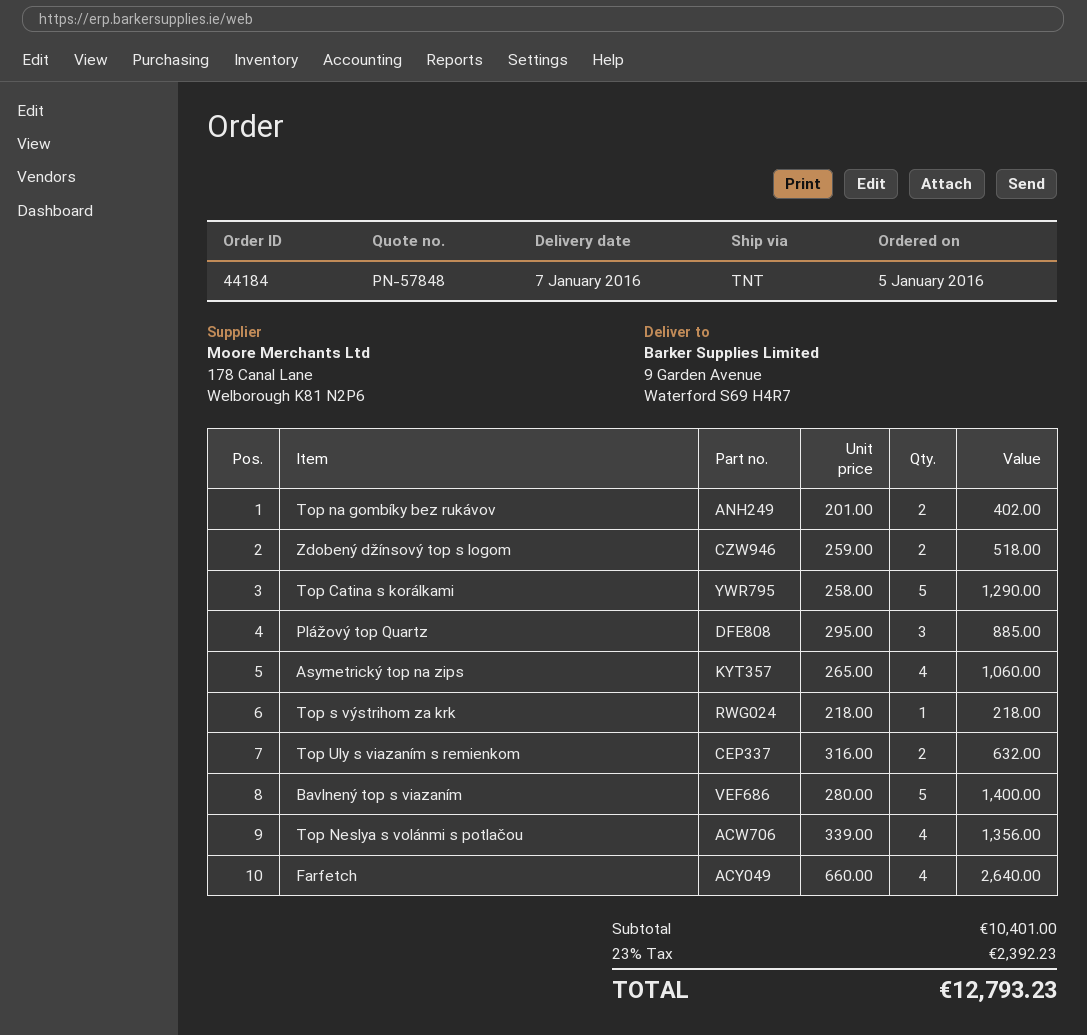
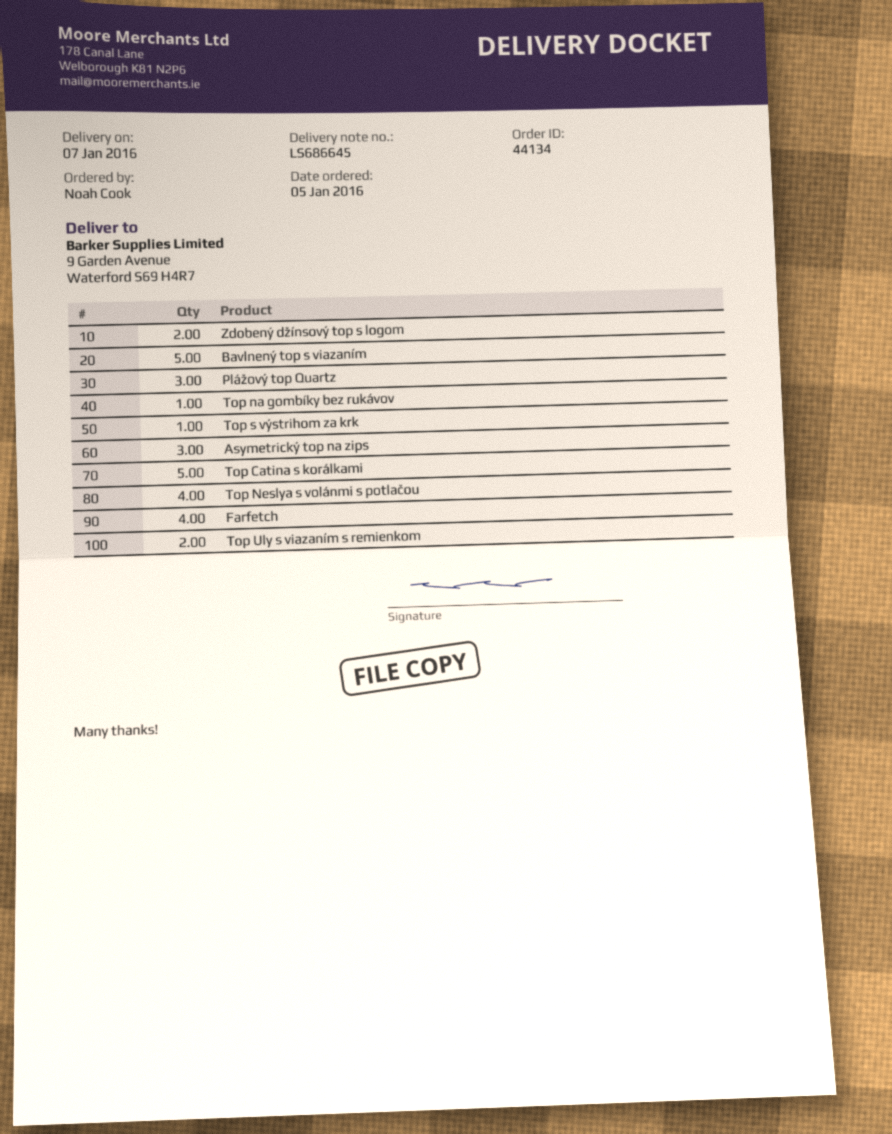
order number: 44184 -> 44134
Top na gombíky bez rukávov: 2 -> 1
Asymetrický top na zips: 4 -> 3

